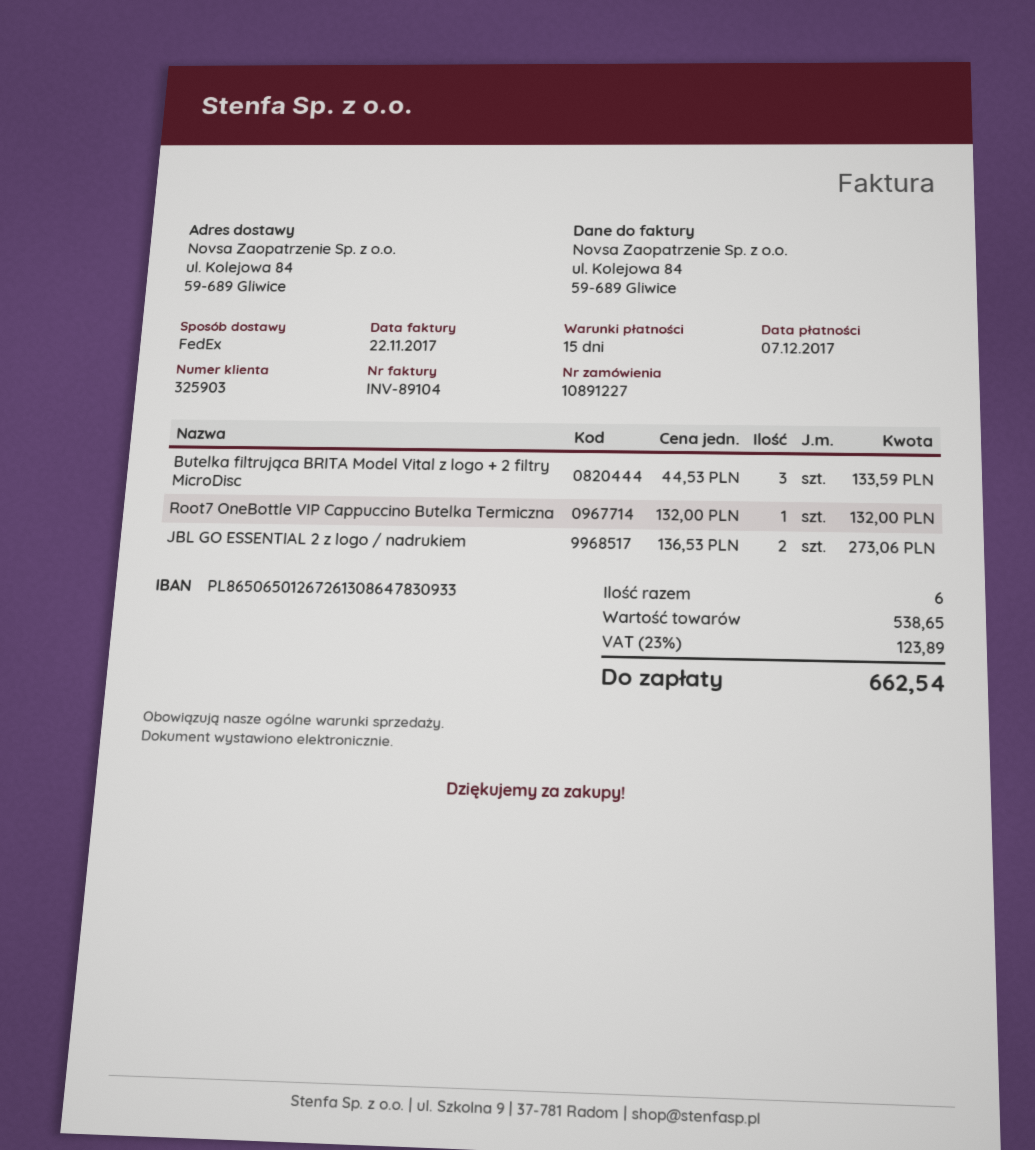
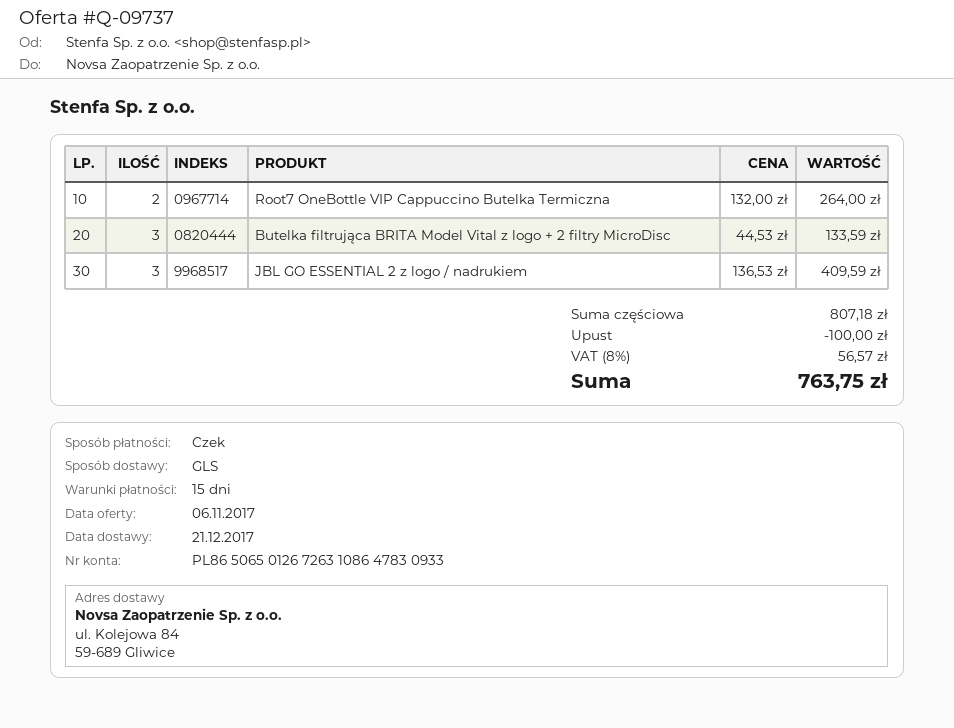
bank account: PL86506501267261308647830933 -> PL86506501267263108647830933
shipping method: FedEx -> GLS
Root7 OneBottle VIP Cappuccino Butelka Termiczna: 1 x 132.00 = 132.00 -> 2 x 132.00 = 264.00
JBL GO ESSENTIAL 2 z logo / nadrukiem: 2 x 136.53 = 273.06 -> 3 x 136.53 = 409.59
subtotal: 538.65 -> 807.18
discount: none -> 100.00
tax: 23% = 123.89 -> 8% = 56.57
total: 662.54 -> 763.75

